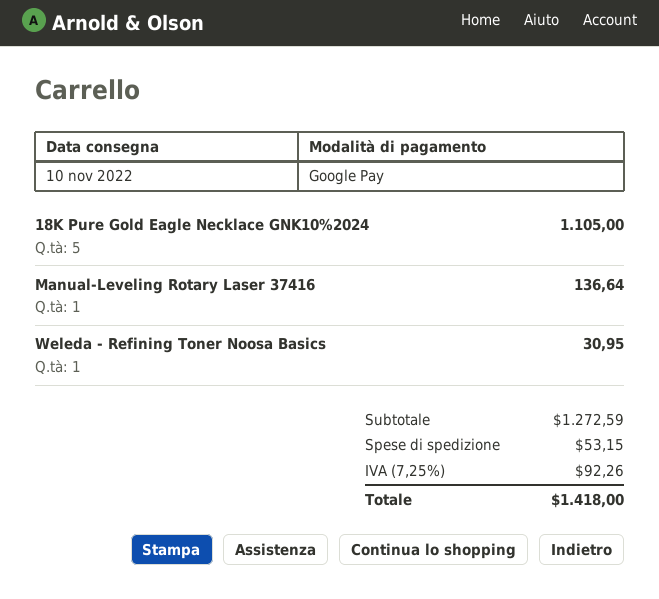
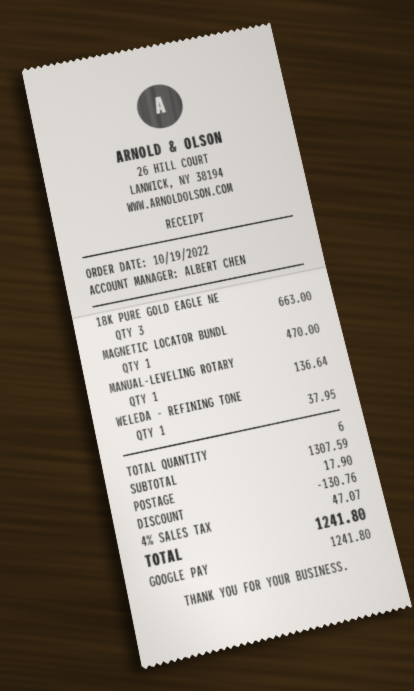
18K Pure Gold Eagle Necklace GNK10%2024: 5 for 1105.00 -> 3 for 663.00
Weleda - Refining Toner Noosa Basics: 1 for 30.95 -> 1 for 37.95
MAGNETIC LOCATOR BUNDL: none -> 1 for 470.00
subtotal: 1272.59 -> 1307.59
discount: none -> 130.76
shipping: 53.15 -> 17.90
tax: 7.25% = 92.26 -> 4% = 47.07
total: 1418.00 -> 1241.80

